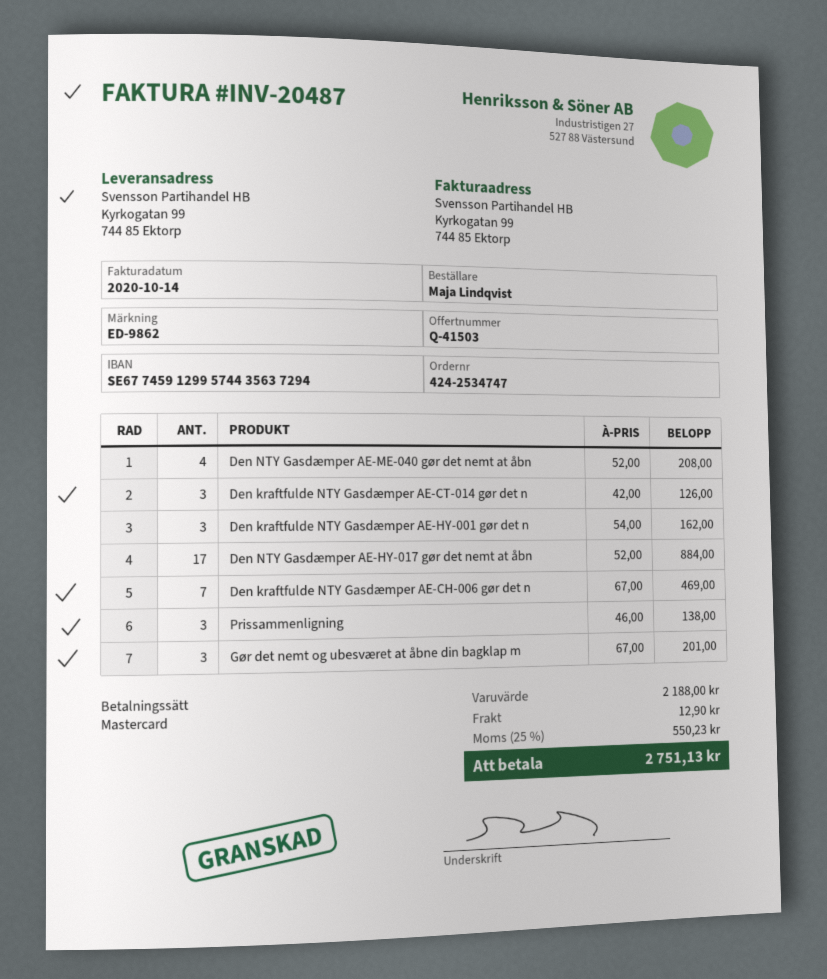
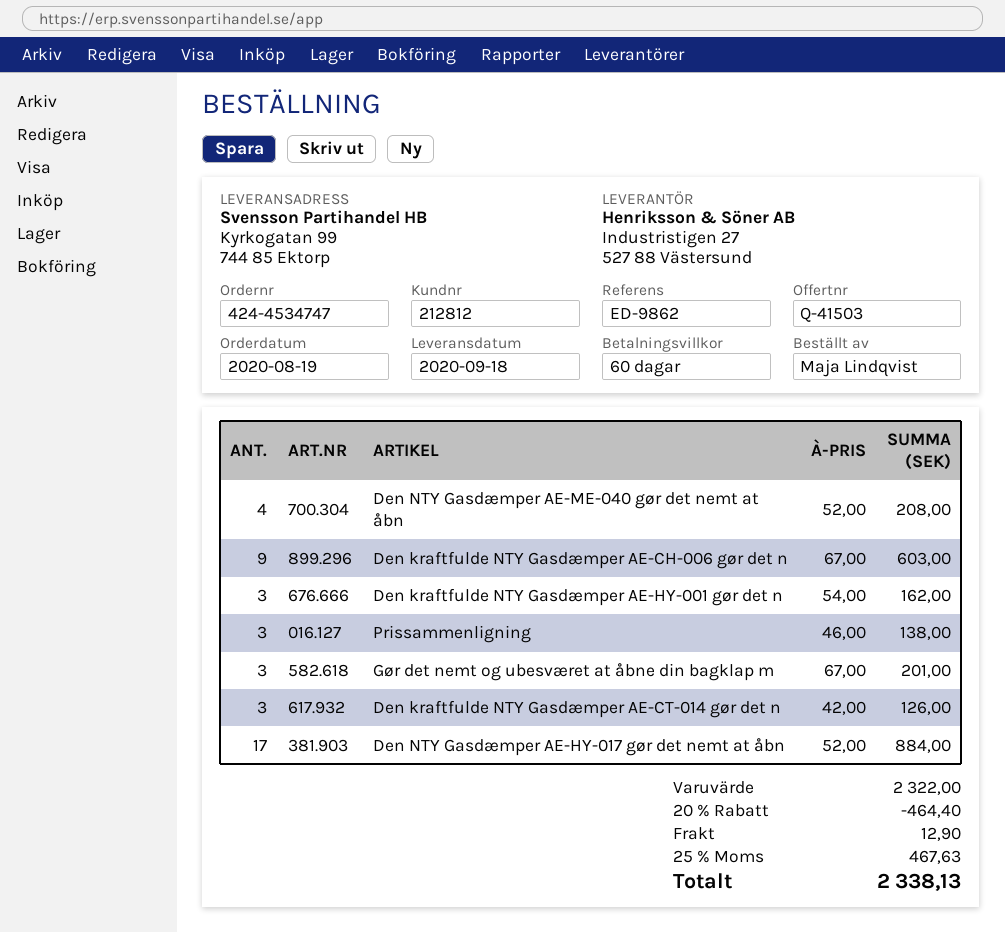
order number: 424-2534747 -> 424-4534747
Den kraftfulde NTY Gasdæmper AE-CH-006 gør det n: 7 x 67.00 = 469.00 -> 9 x 67.00 = 603.00
subtotal: 2188.00 -> 2322.00
discount: none -> 20% = 464.40
tax: 25% = 550.23 -> 25% = 467.63
total: 2751.13 -> 2338.13

